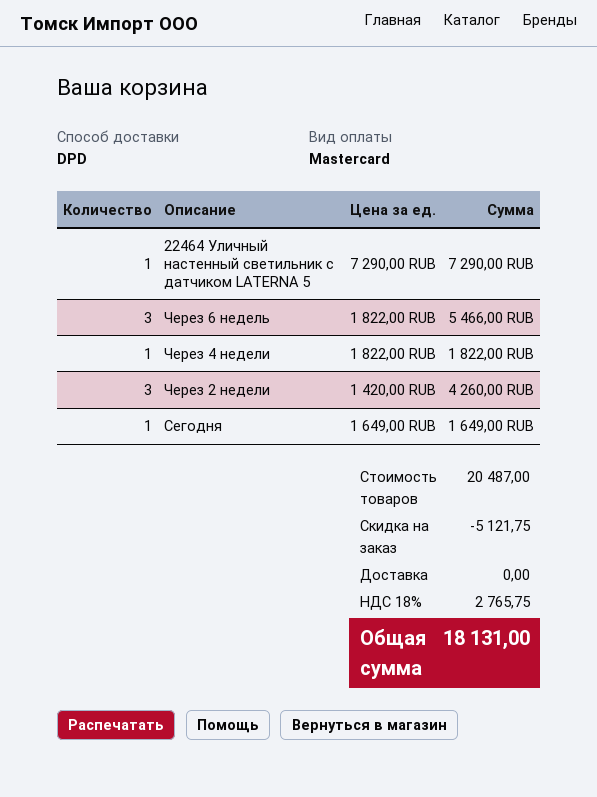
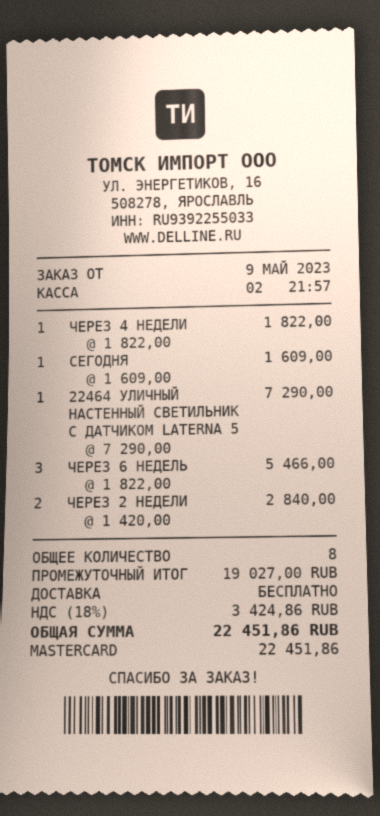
Через 2 недели: 3 x 1420.00 = 4260.00 -> 2 x 1420.00 = 2840.00
Сегодня: 1 x 1649.00 = 1649.00 -> 1 x 1609.00 = 1609.00
subtotal: 20487.00 -> 19027.00
discount: 5121.75 -> none
tax: 18% = 2765.75 -> 18% = 3424.86
total: 18131.00 -> 22451.86

